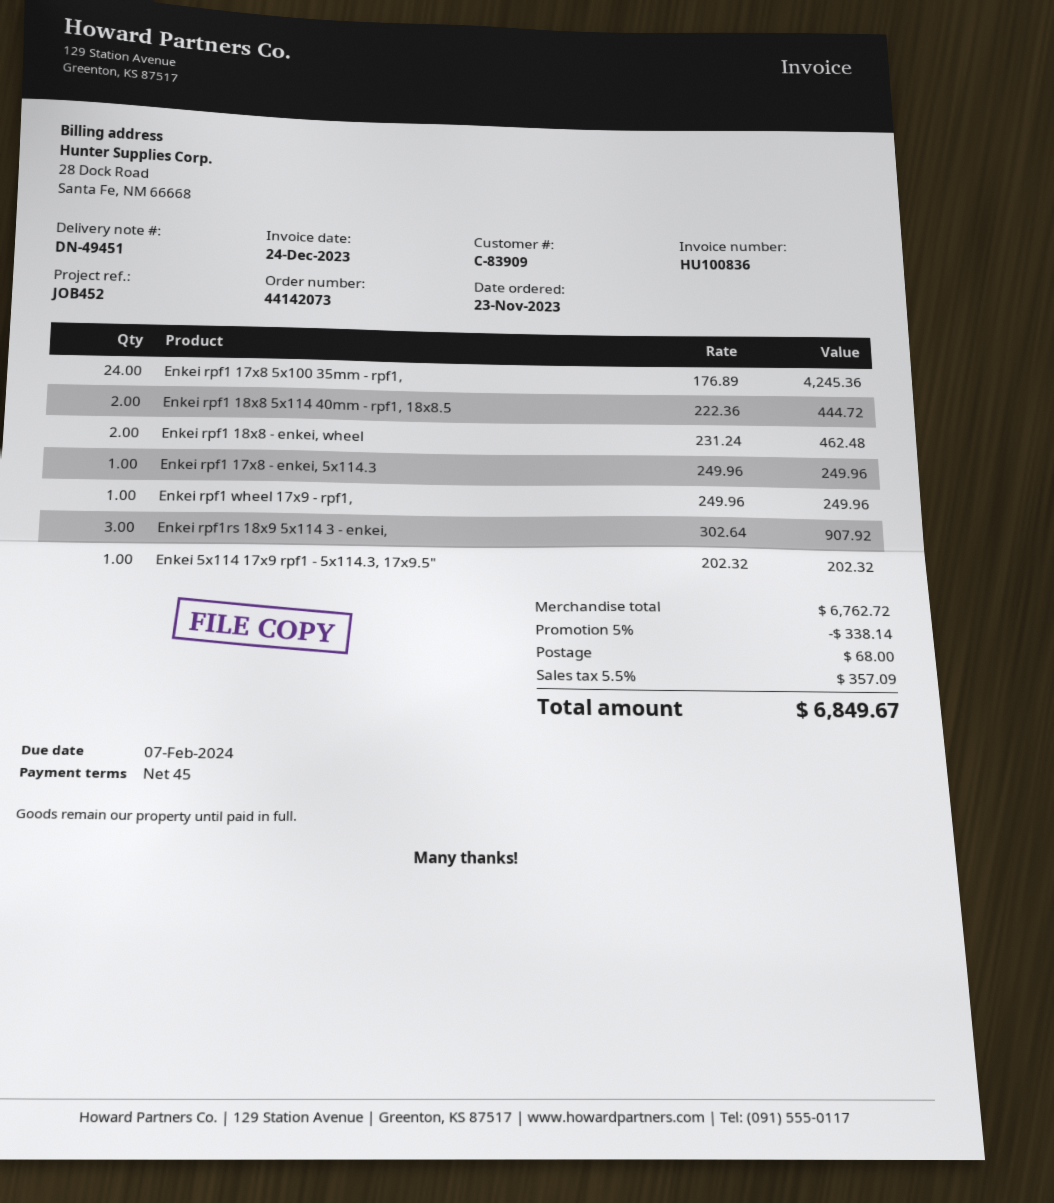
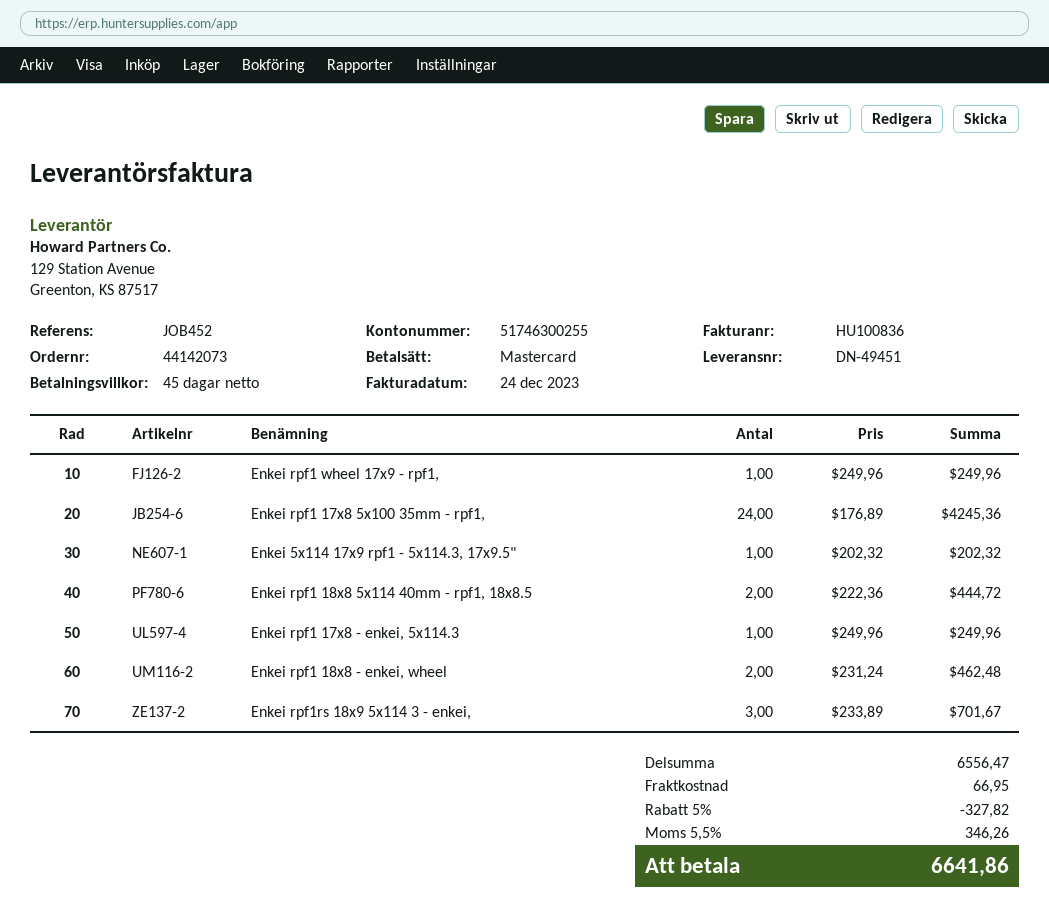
Enkei rpf1rs 18x9 5x114 3 - enkei,: 3 x 302.64 = 907.92 -> 3 x 233.89 = 701.67
subtotal: 6762.72 -> 6556.47
discount: 5% = 338.14 -> 5% = 327.82
shipping: 68.00 -> 66.95
tax: 5.5% = 357.09 -> 5.5% = 346.26
total: 6849.67 -> 6641.86

